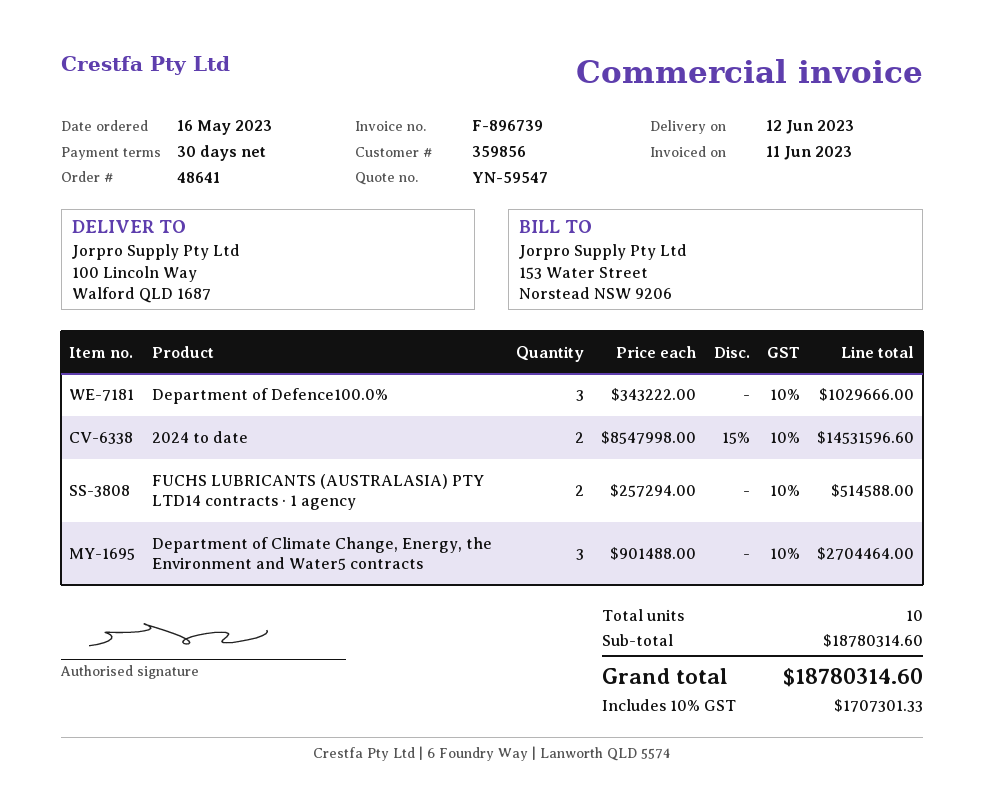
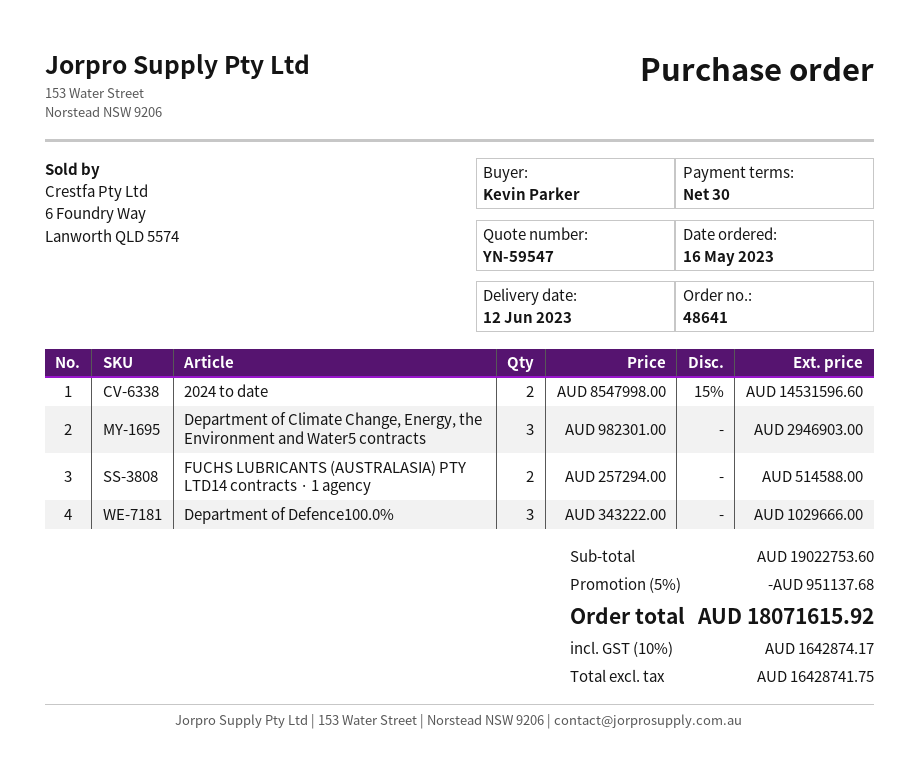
Department of Climate Change, Energy, the Environment and Water5 contracts: 3 x 901488.00 = 2704464.00 -> 3 x 982301.00 = 2946903.00
subtotal: 18780314.60 -> 19022753.60
discount: none -> 5% = 951137.68
tax: 10% = 1707301.33 -> 10% = 1642874.17
total: 18780314.60 -> 18071615.92

